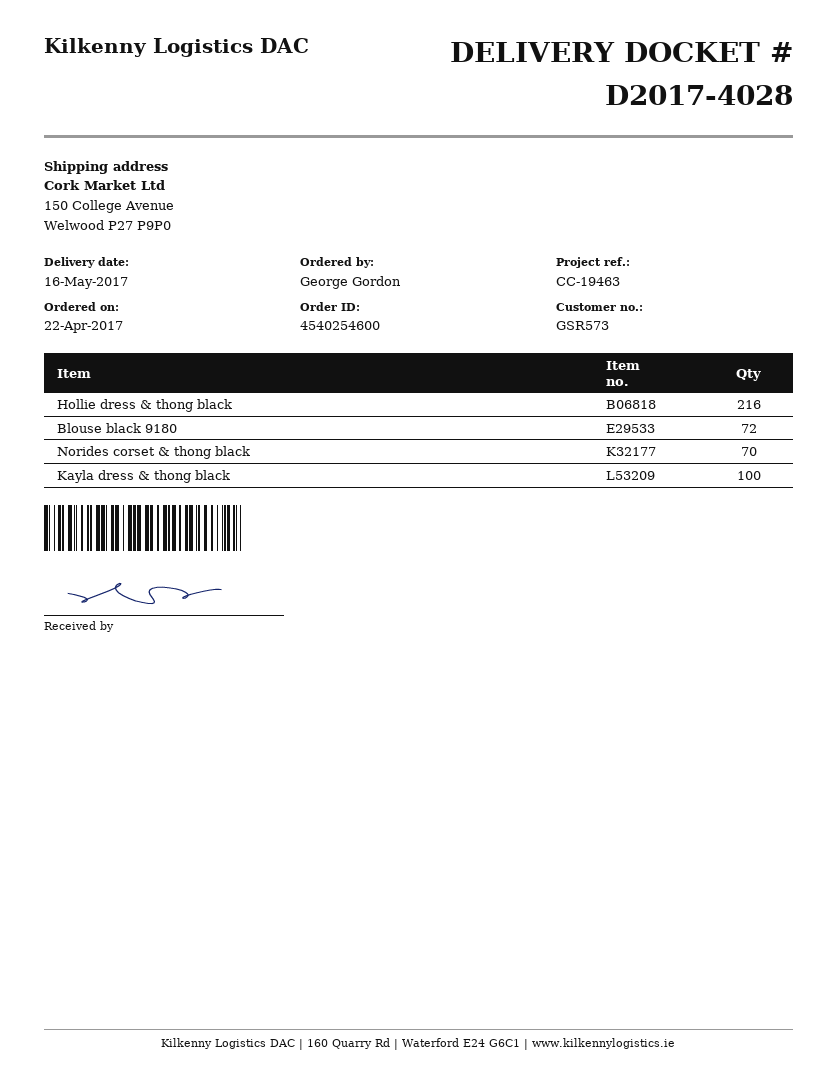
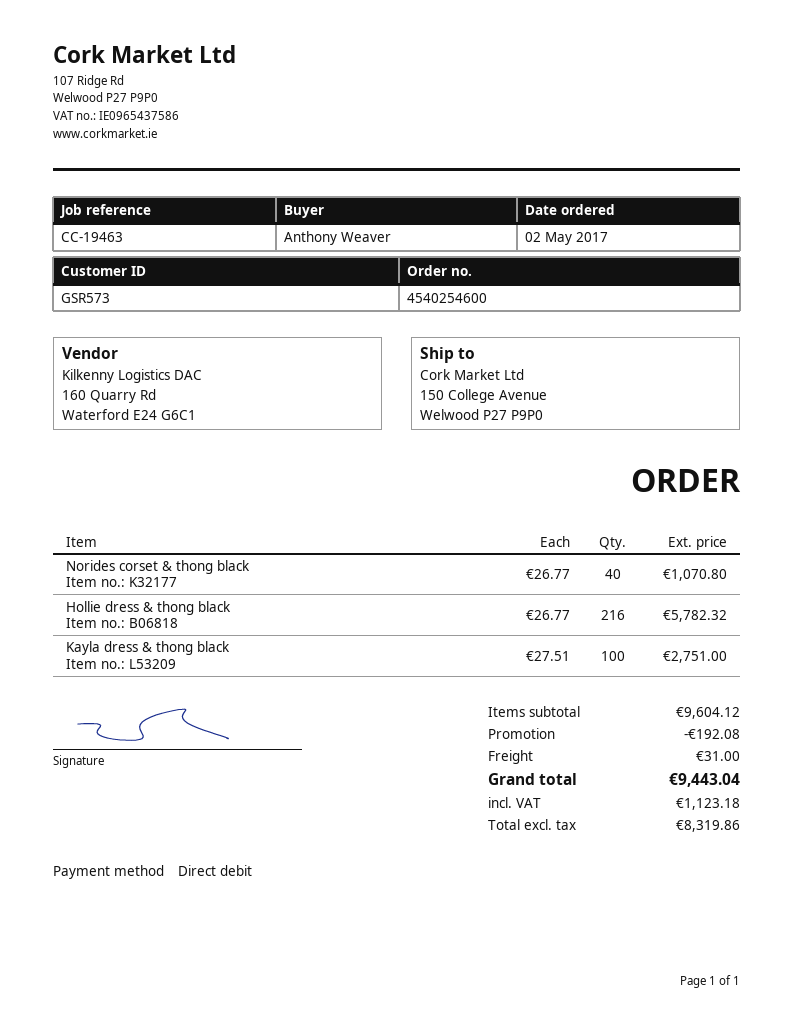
order date: 2017-04-22 -> 2017-05-02
ordered by: George Gordon -> Anthony Weaver
Blouse black 9180: 72 -> none
Norides corset & thong black: 70 -> 40

